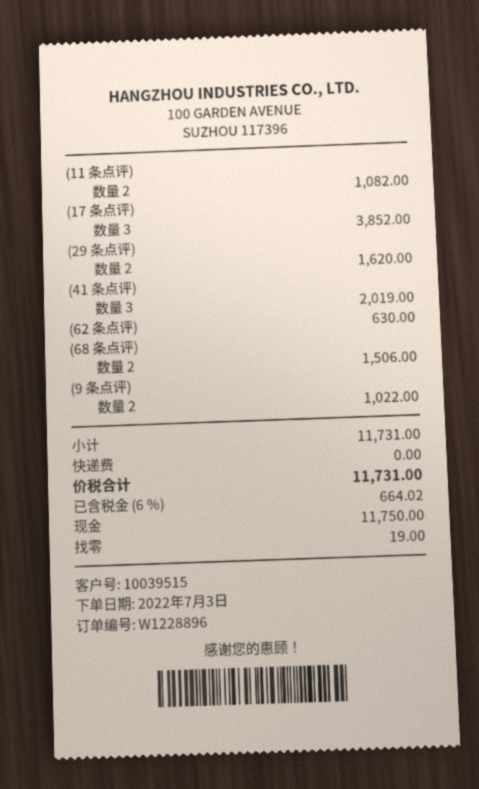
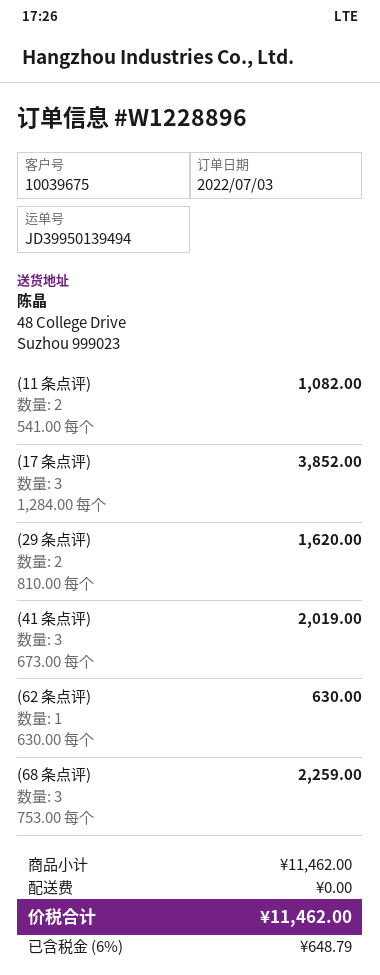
customer number: 10039515 -> 10039675
(68 条点评): 2 for 1506.00 -> 3 for 2259.00
(9 条点评): 2 for 1022.00 -> none
subtotal: 11731.00 -> 11462.00
tax: 6% = 664.02 -> 6% = 648.79
total: 11731.00 -> 11462.00

